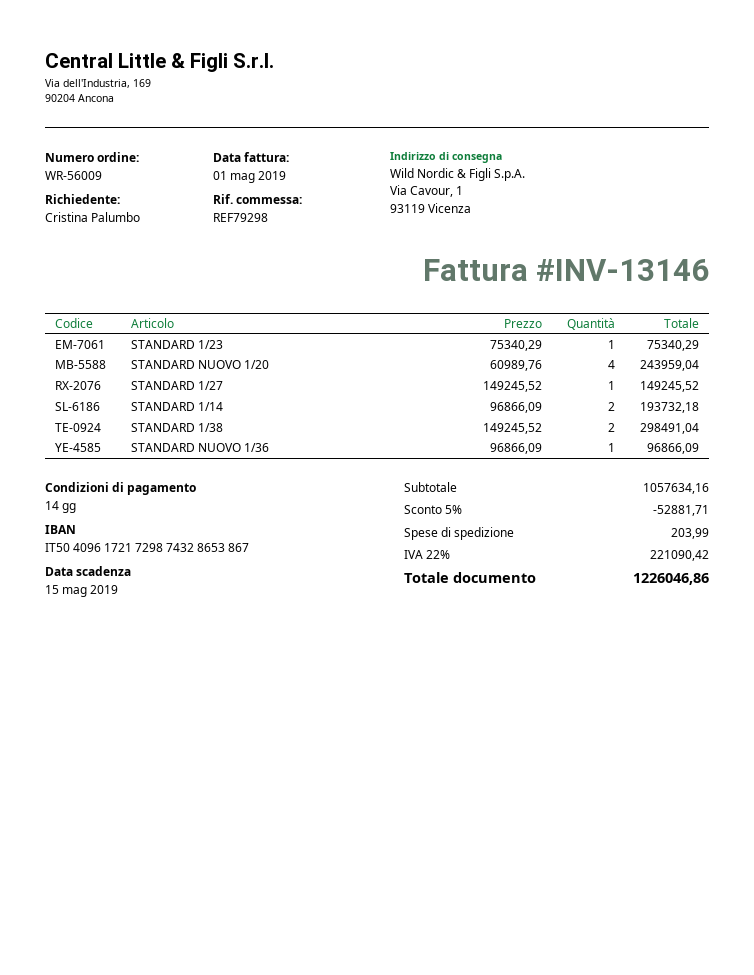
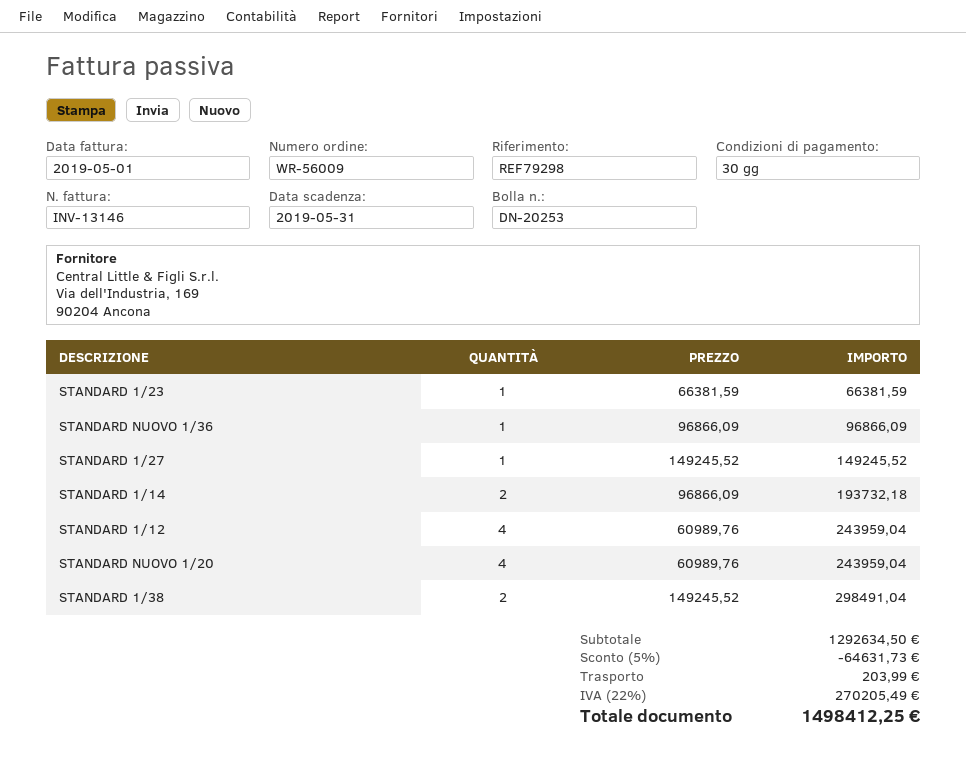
payment terms: 14 days -> 30 days
due date: 2019-05-15 -> 2019-05-31
STANDARD 1/23: 1 x 75340.29 = 75340.29 -> 1 x 66381.59 = 66381.59
STANDARD 1/12: none -> 4 x 60989.76 = 243959.04
subtotal: 1057634.16 -> 1292634.50
discount: 5% = 52881.71 -> 5% = 64631.73
tax: 22% = 221090.42 -> 22% = 270205.49
total: 1226046.86 -> 1498412.25

